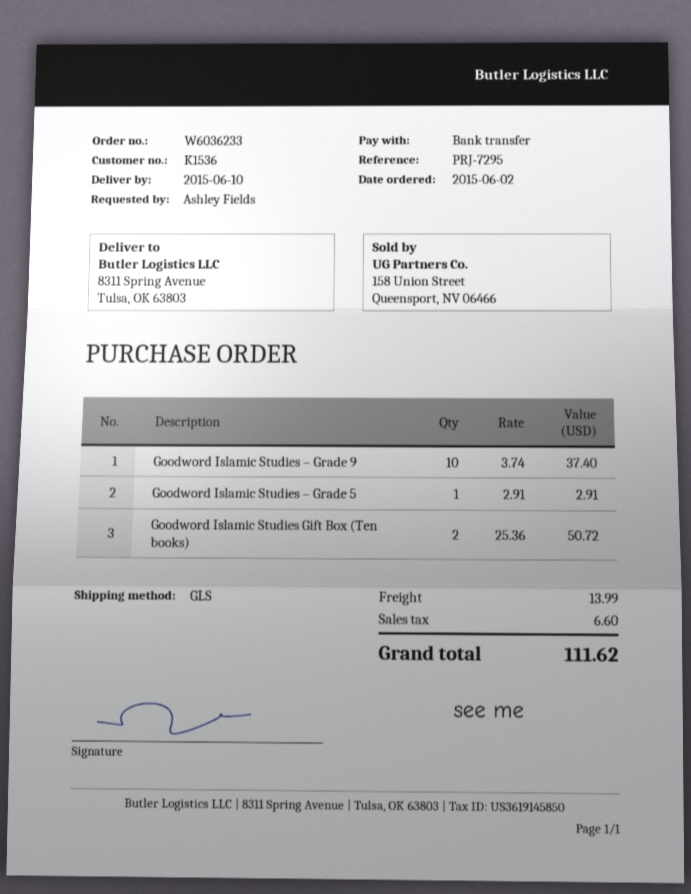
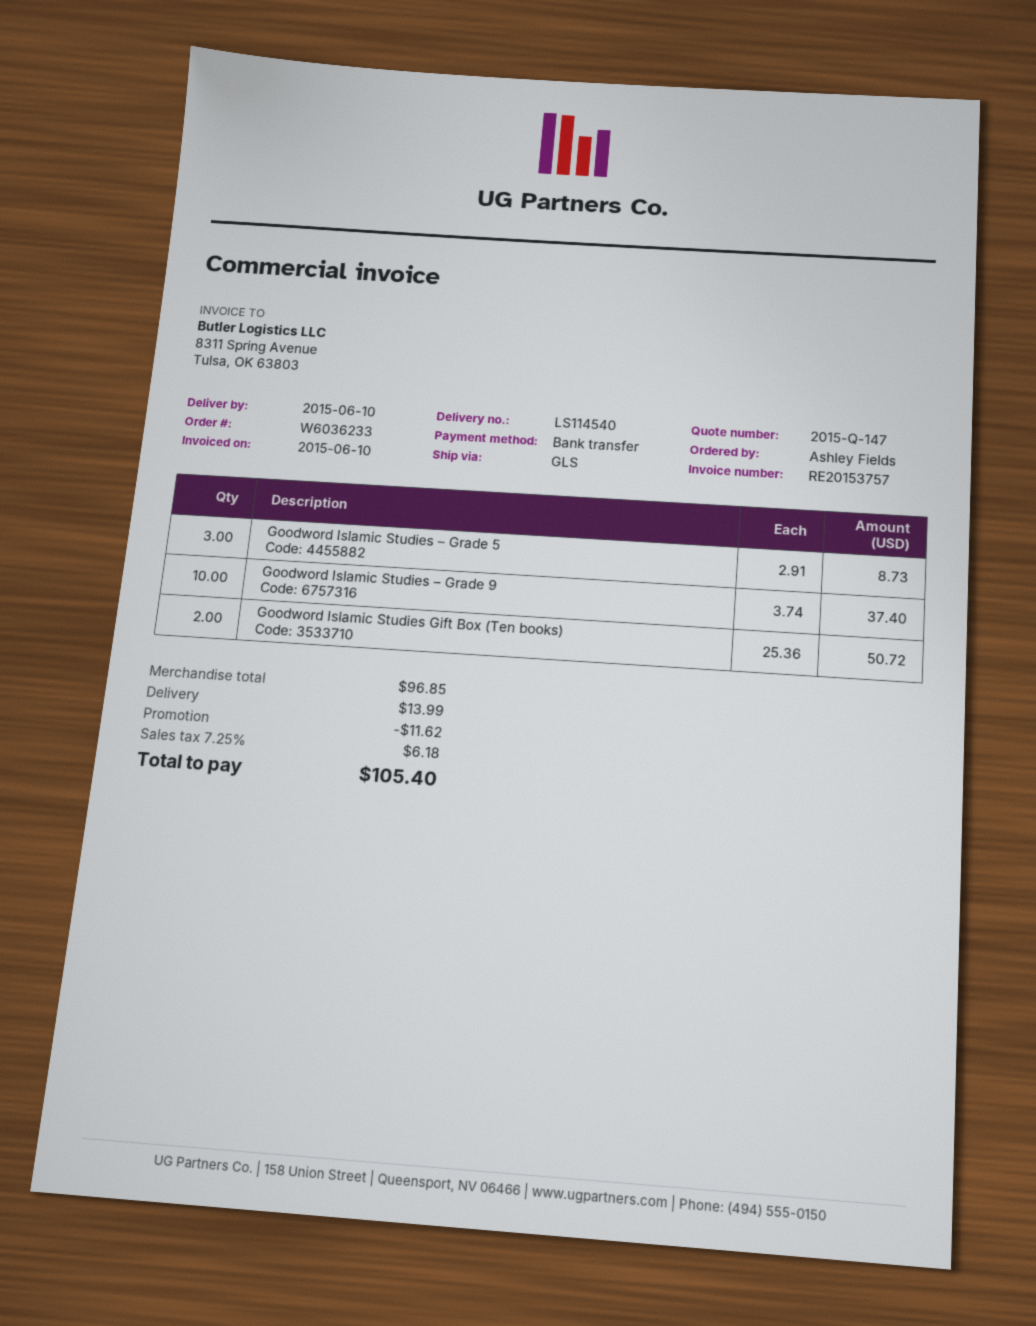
Goodword Islamic Studies – Grade 5: 1 x 2.91 = 2.91 -> 3 x 2.91 = 8.73
discount: none -> 11.62
tax: 6.60 -> 6.18
total: 111.62 -> 105.40

